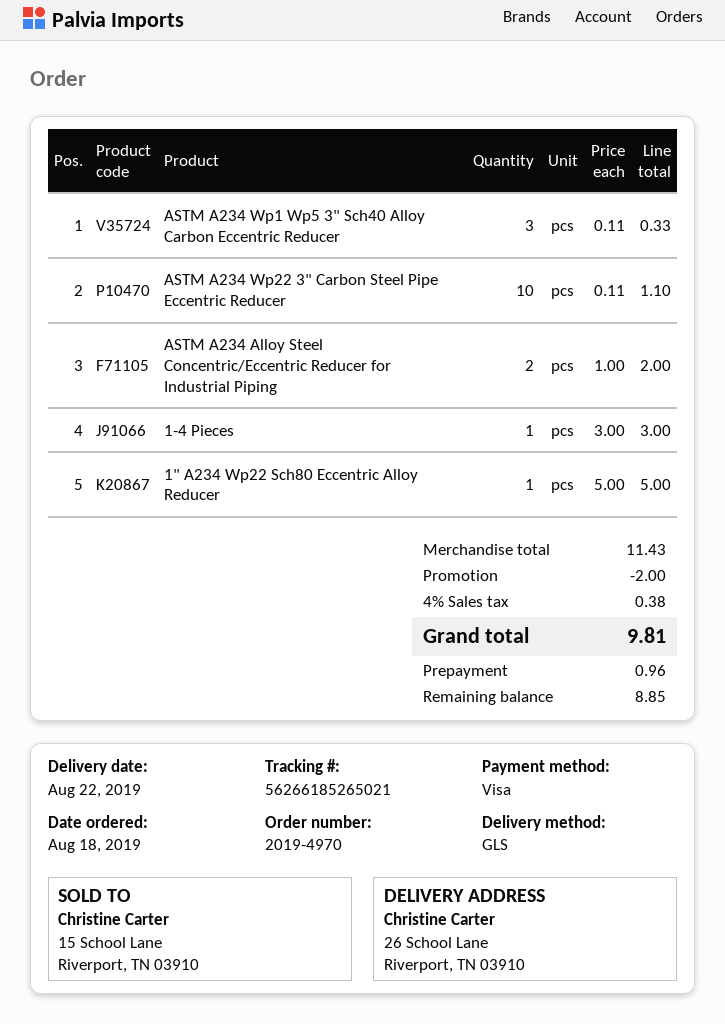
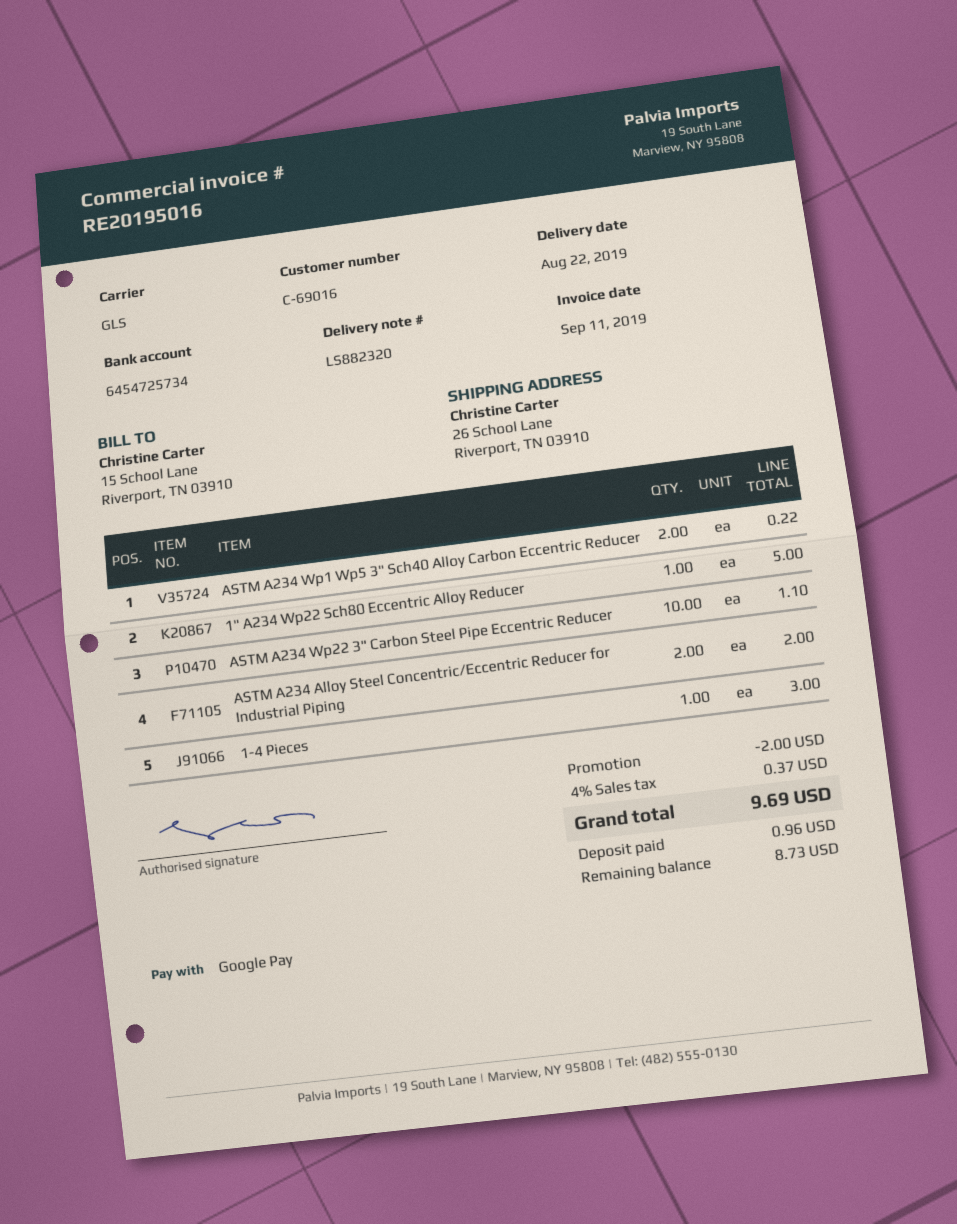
payment method: Visa -> Google Pay
ASTM A234 Wp1 Wp5 3" Sch40 Alloy Carbon Eccentric Reducer: 3 for 0.33 -> 2 for 0.22
tax: 4% = 0.38 -> 4% = 0.37
total: 9.81 -> 9.69
balance: 8.85 -> 8.73

